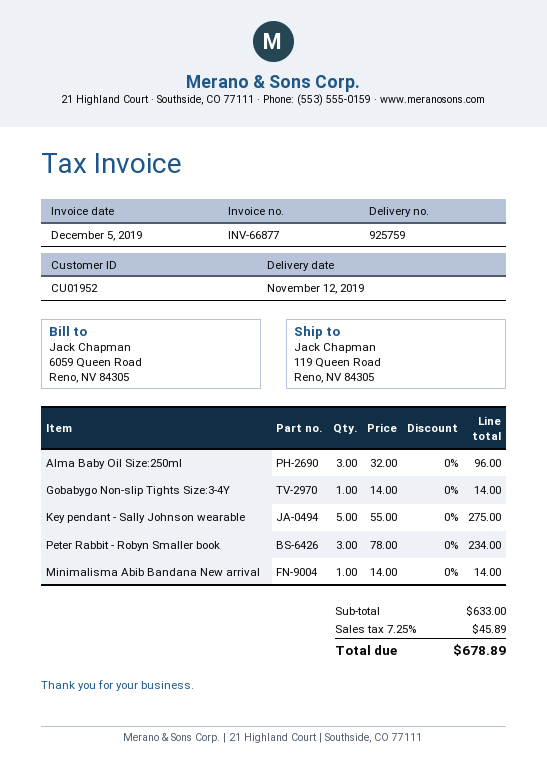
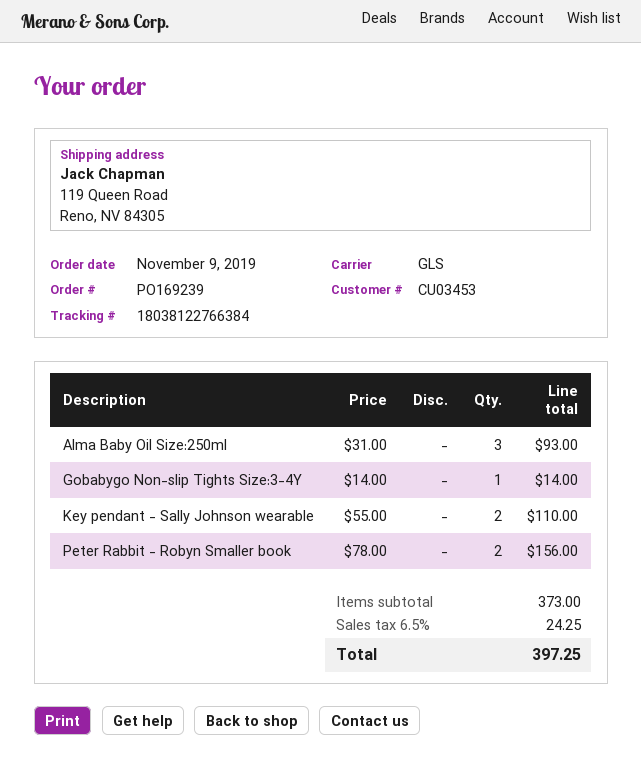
customer number: CU01952 -> CU03453
Alma Baby Oil Size:250ml: 3 x 32.00 = 96.00 -> 3 x 31.00 = 93.00
Key pendant - Sally Johnson wearable: 5 x 55.00 = 275.00 -> 2 x 55.00 = 110.00
Peter Rabbit - Robyn Smaller book: 3 x 78.00 = 234.00 -> 2 x 78.00 = 156.00
Minimalisma Abib Bandana New arrival: 1 x 14.00 = 14.00 -> none
subtotal: 633.00 -> 373.00
tax: 7.25% = 45.89 -> 6.5% = 24.25
total: 678.89 -> 397.25

